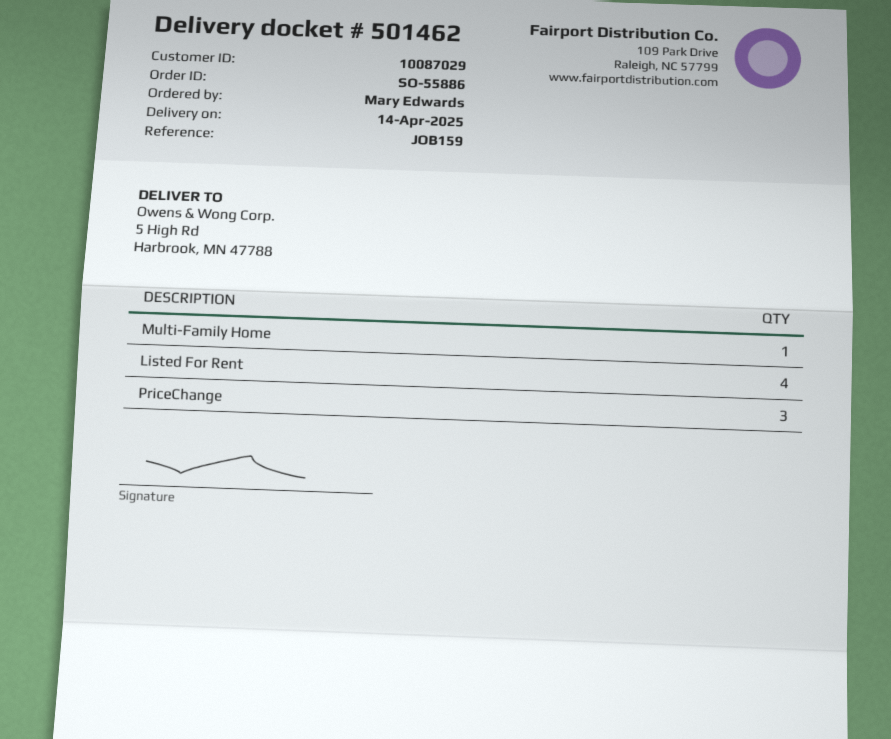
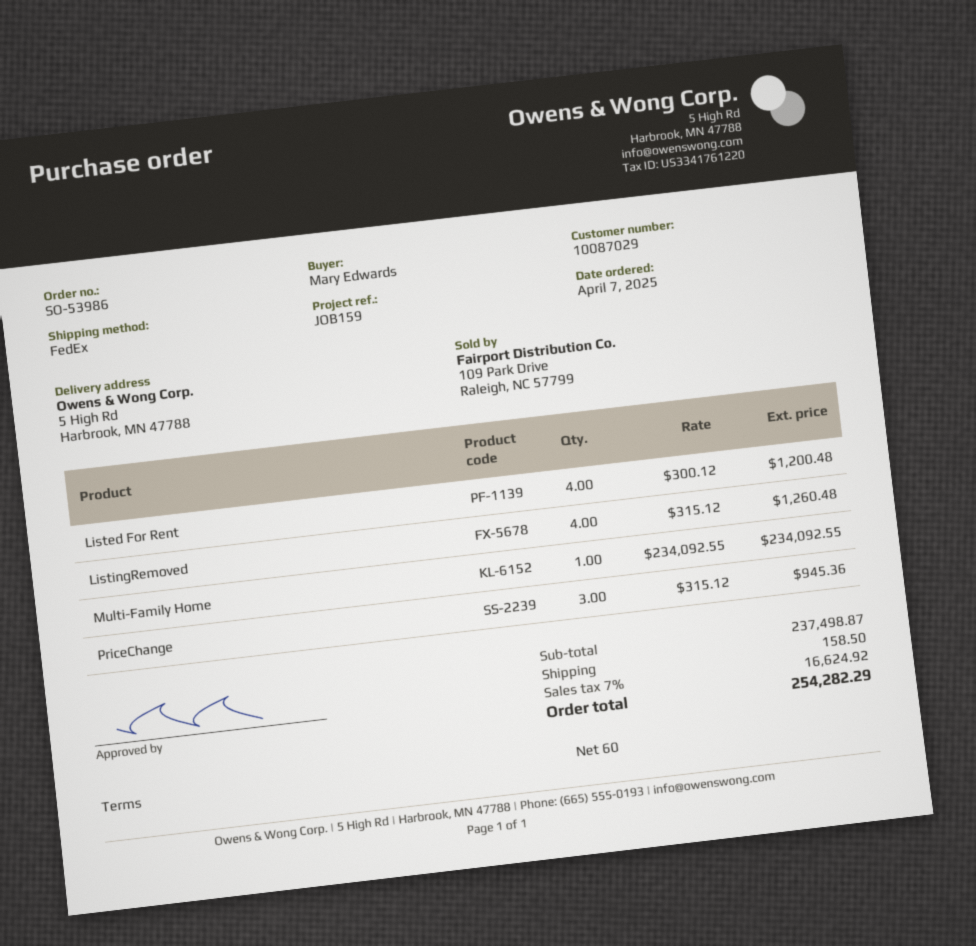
order number: SO-55886 -> SO-53986
ListingRemoved: none -> 4

